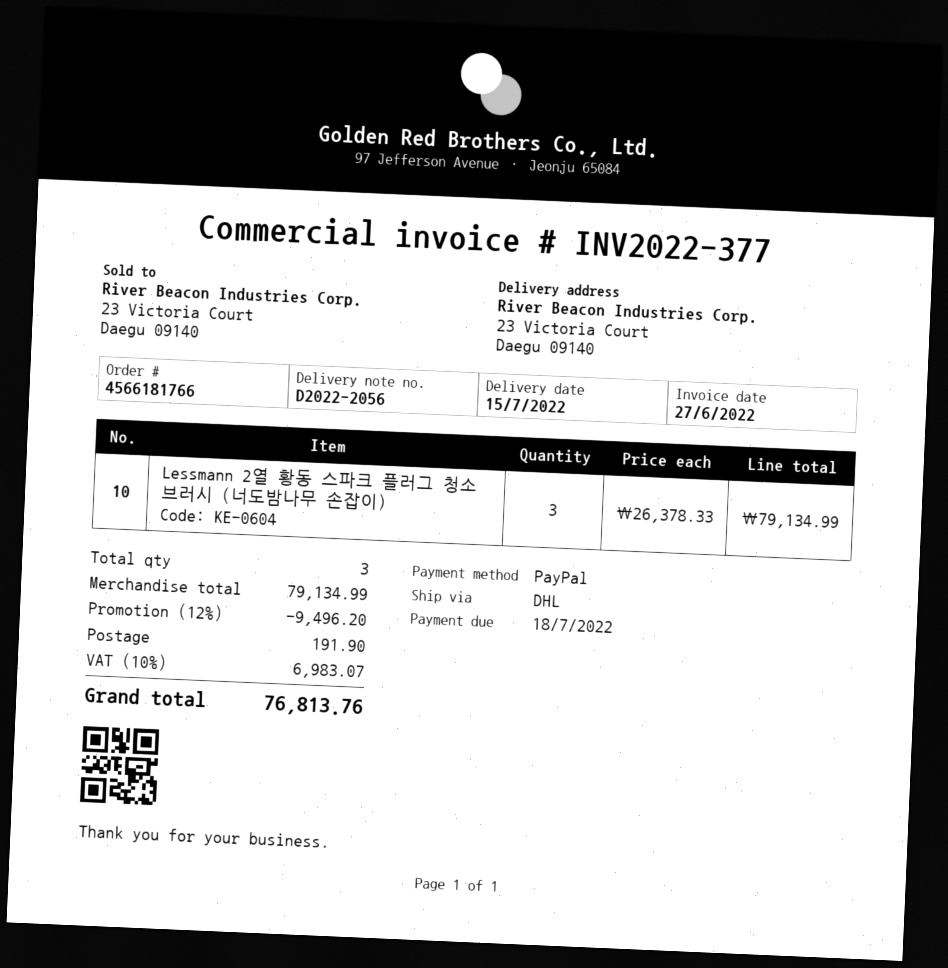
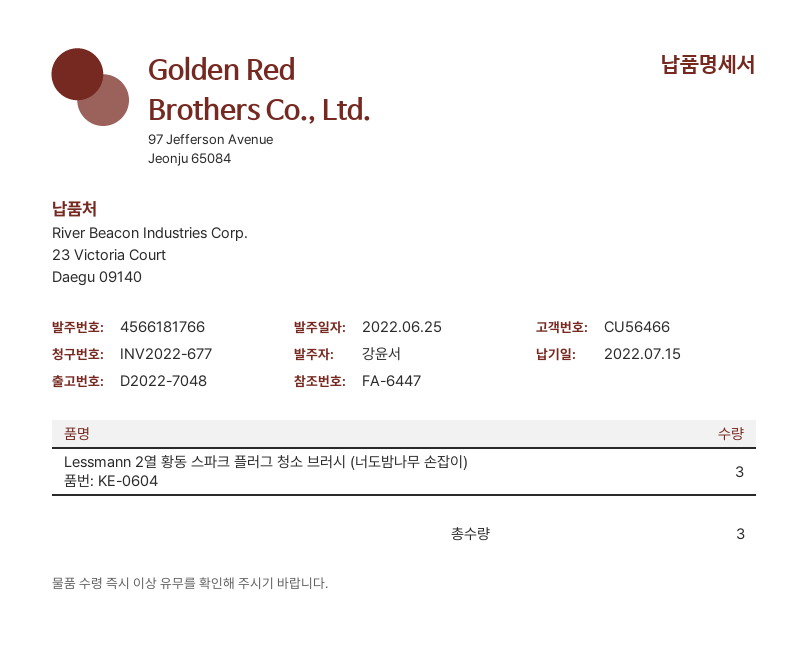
delivery note number: D2022-2056 -> D2022-7048
invoice number: INV2022-377 -> INV2022-677

